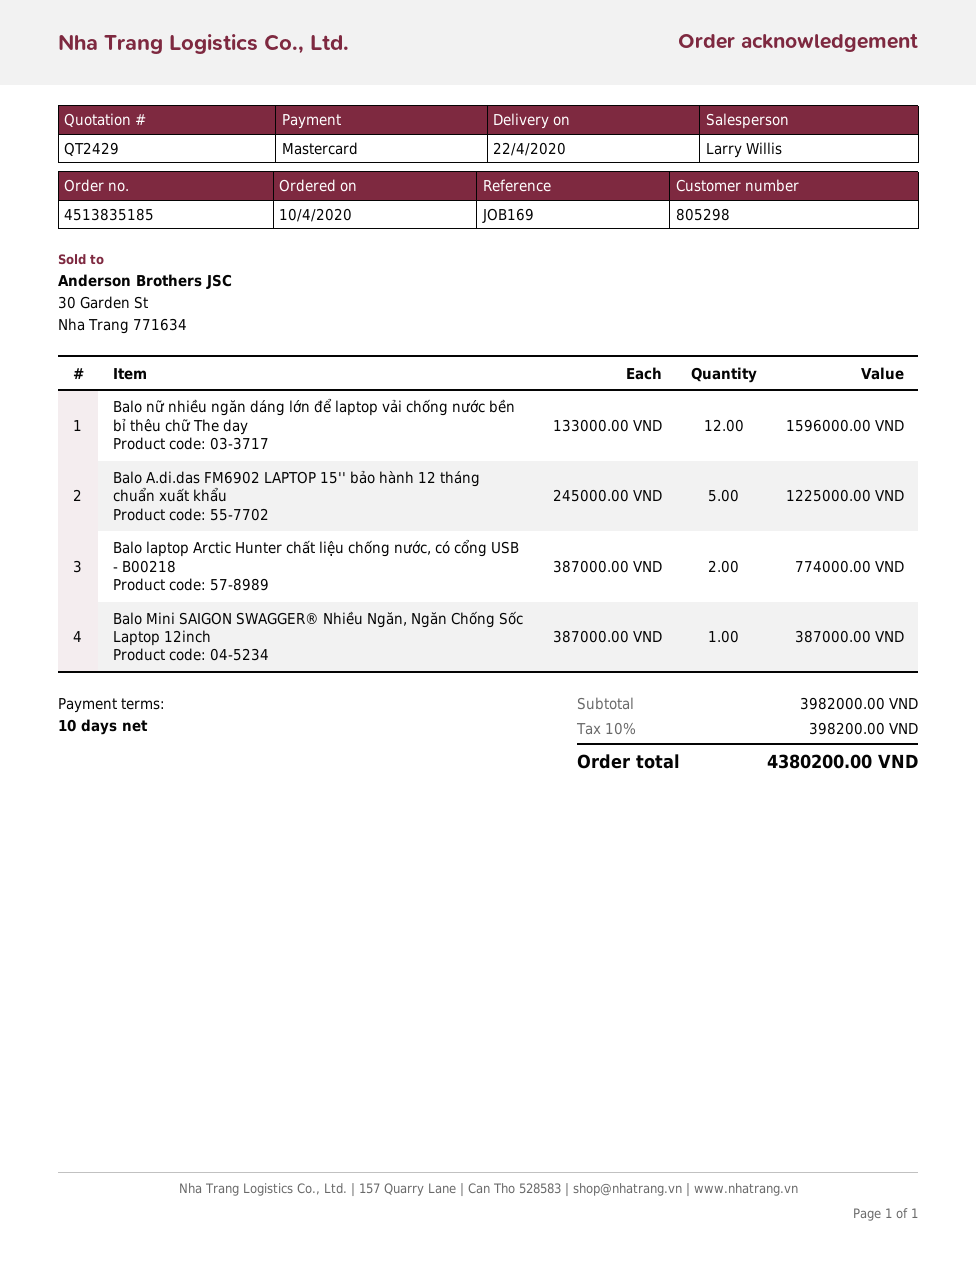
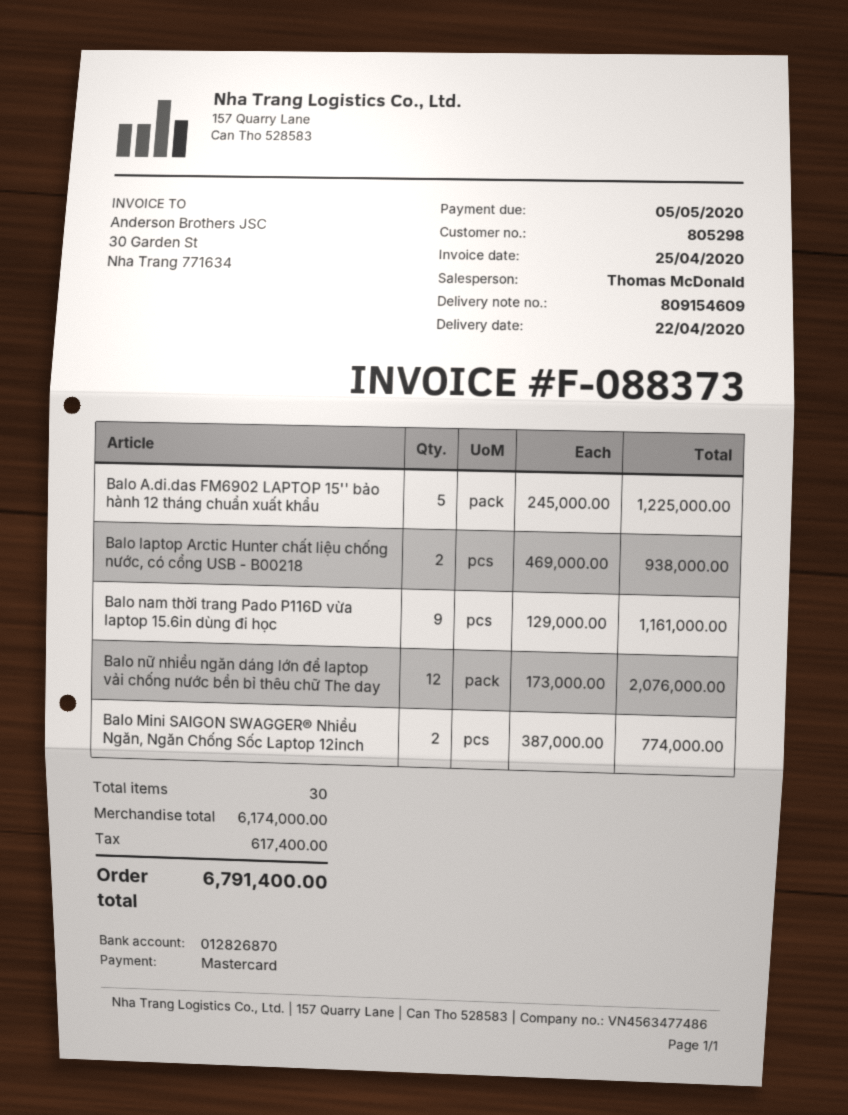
sales rep: Larry Willis -> Thomas McDonald
Balo nữ nhiều ngăn dáng lớn để laptop vải chống nước bền bỉ thêu chữ The day: 12 x 133000.00 = 1596000.00 -> 12 x 173000.00 = 2076000.00
Balo laptop Arctic Hunter chất liệu chống nước, có cổng USB - B00218: 2 x 387000.00 = 774000.00 -> 2 x 469000.00 = 938000.00
Balo Mini SAIGON SWAGGER® Nhiều Ngăn, Ngăn Chống Sốc Laptop 12inch: 1 x 387000.00 = 387000.00 -> 2 x 387000.00 = 774000.00
Balo nam thời trang Pado P116D vừa laptop 15.6in dùng đi học: none -> 9 x 129000.00 = 1161000.00
subtotal: 3982000.00 -> 6174000.00
tax: 398200.00 -> 617400.00
total: 4380200.00 -> 6791400.00

